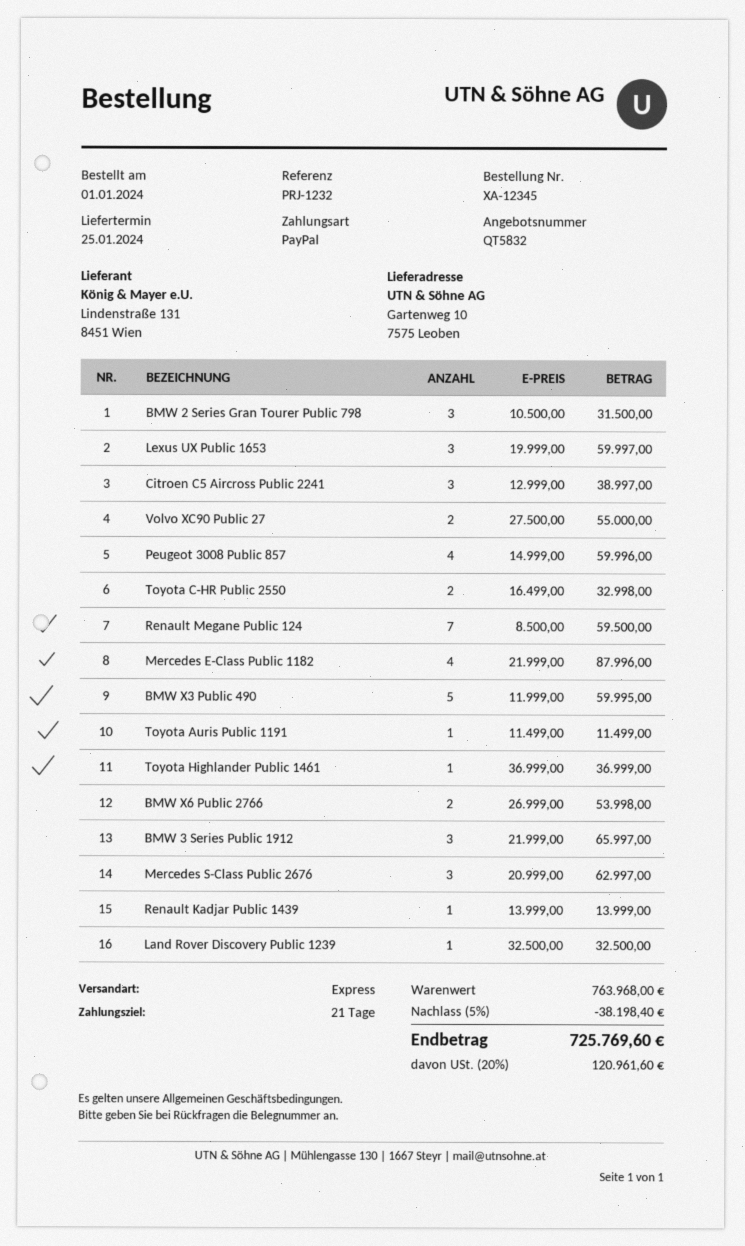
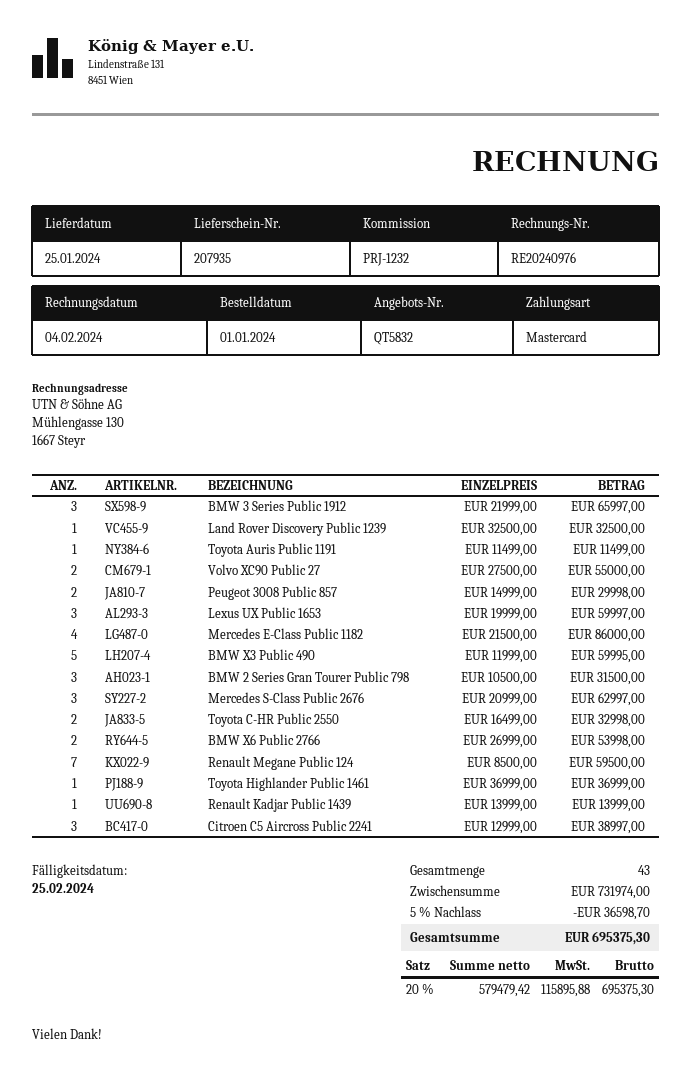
payment method: PayPal -> Mastercard
Peugeot 3008 Public 857: 4 x 14999.00 = 59996.00 -> 2 x 14999.00 = 29998.00
Mercedes E-Class Public 1182: 4 x 21999.00 = 87996.00 -> 4 x 21500.00 = 86000.00
subtotal: 763968.00 -> 731974.00
discount: 5% = 38198.40 -> 5% = 36598.70
tax: 20% = 120961.60 -> 20% = 115895.88
total: 725769.60 -> 695375.30

